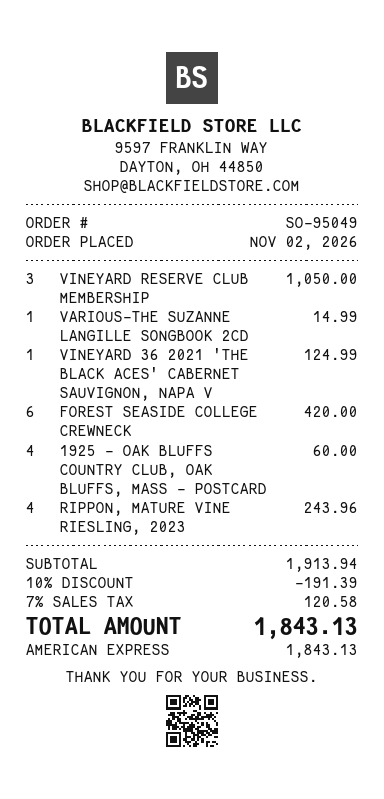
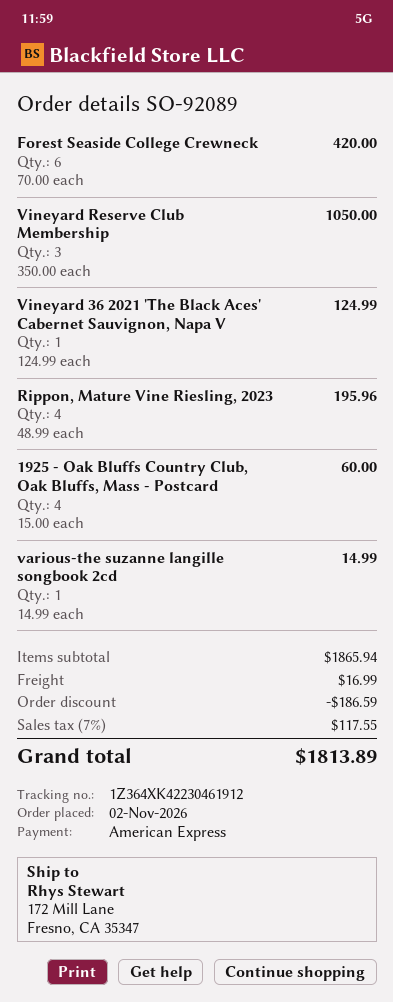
order number: SO-95049 -> SO-92089
RIPPON, MATURE VINE RIESLING, 2023: 4 for 243.96 -> 4 for 195.96
subtotal: 1913.94 -> 1865.94
discount: 191.39 -> 186.59
shipping: none -> 16.99
tax: 7% = 120.58 -> 7% = 117.55
total: 1843.13 -> 1813.89

